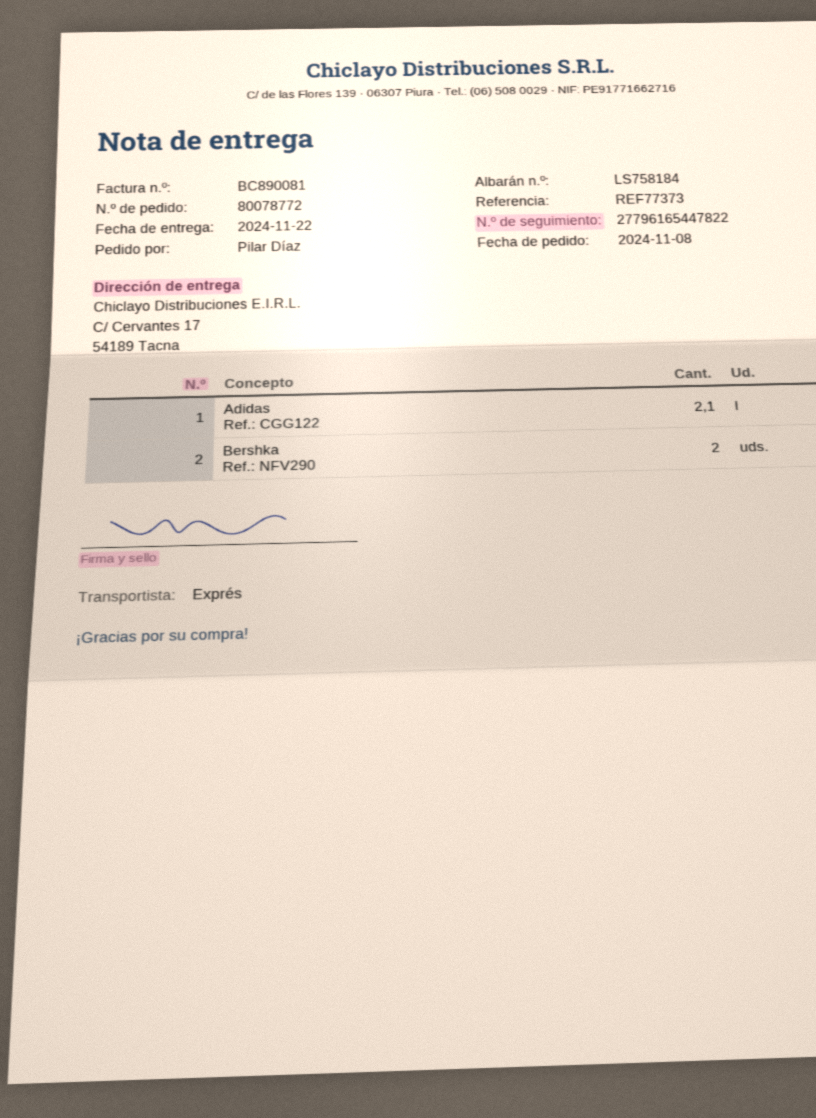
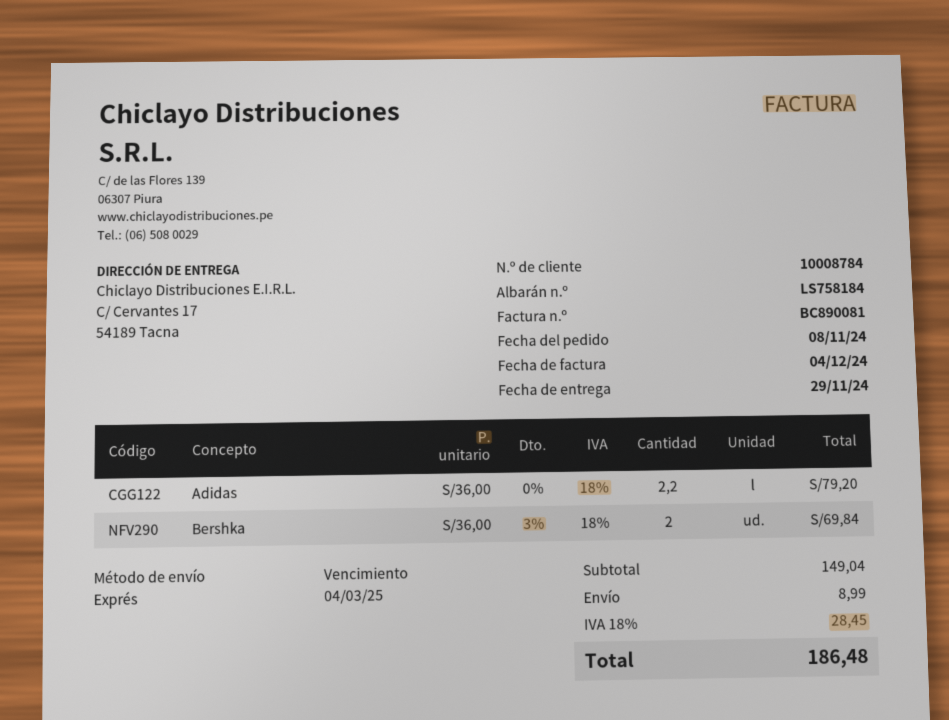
delivery date: 2024-11-22 -> 2024-11-29
Adidas: 2.1 -> 2.2

